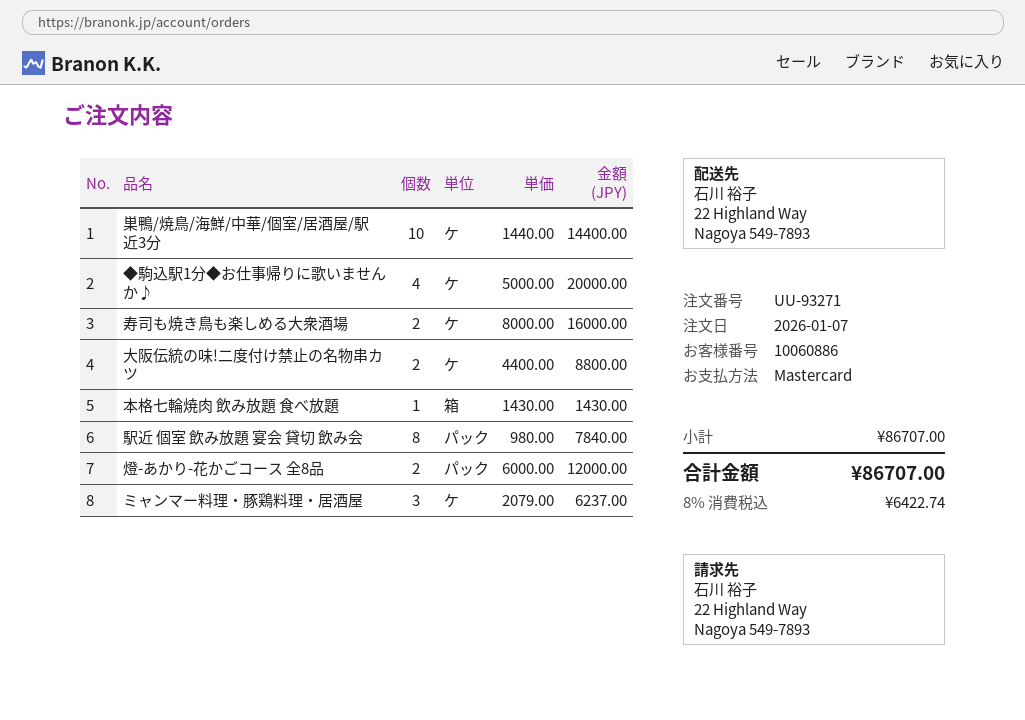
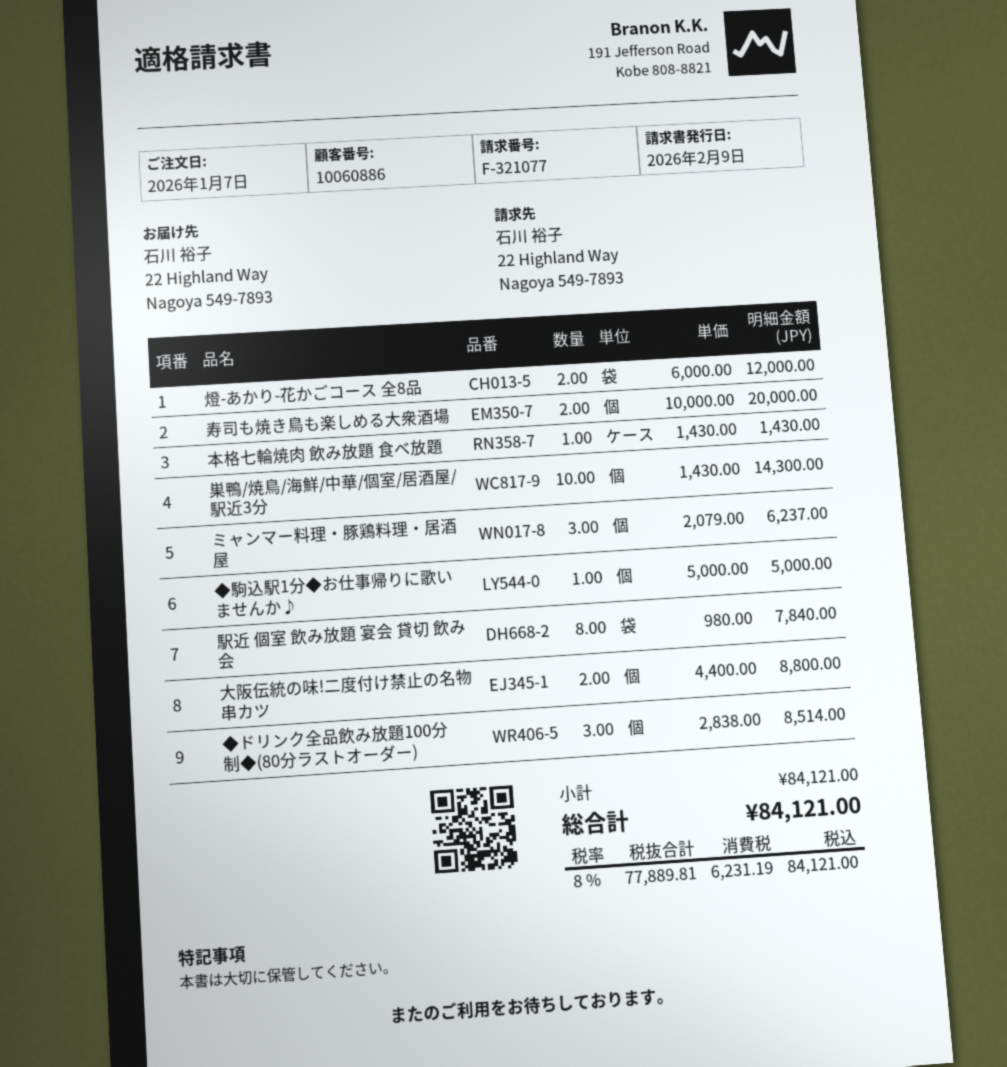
巣鴨/焼鳥/海鮮/中華/個室/居酒屋/駅近3分: 10 x 1440.00 = 14400.00 -> 10 x 1430.00 = 14300.00
◆駒込駅1分◆お仕事帰りに歌いませんか♪: 4 x 5000.00 = 20000.00 -> 1 x 5000.00 = 5000.00
寿司も焼き鳥も楽しめる大衆酒場: 2 x 8000.00 = 16000.00 -> 2 x 10000.00 = 20000.00
◆ドリンク全品飲み放題100分制◆(80分ラストオーダー): none -> 3 x 2838.00 = 8514.00
subtotal: 86707.00 -> 84121.00
tax: 8% = 6422.74 -> 8% = 6231.19
total: 86707.00 -> 84121.00

